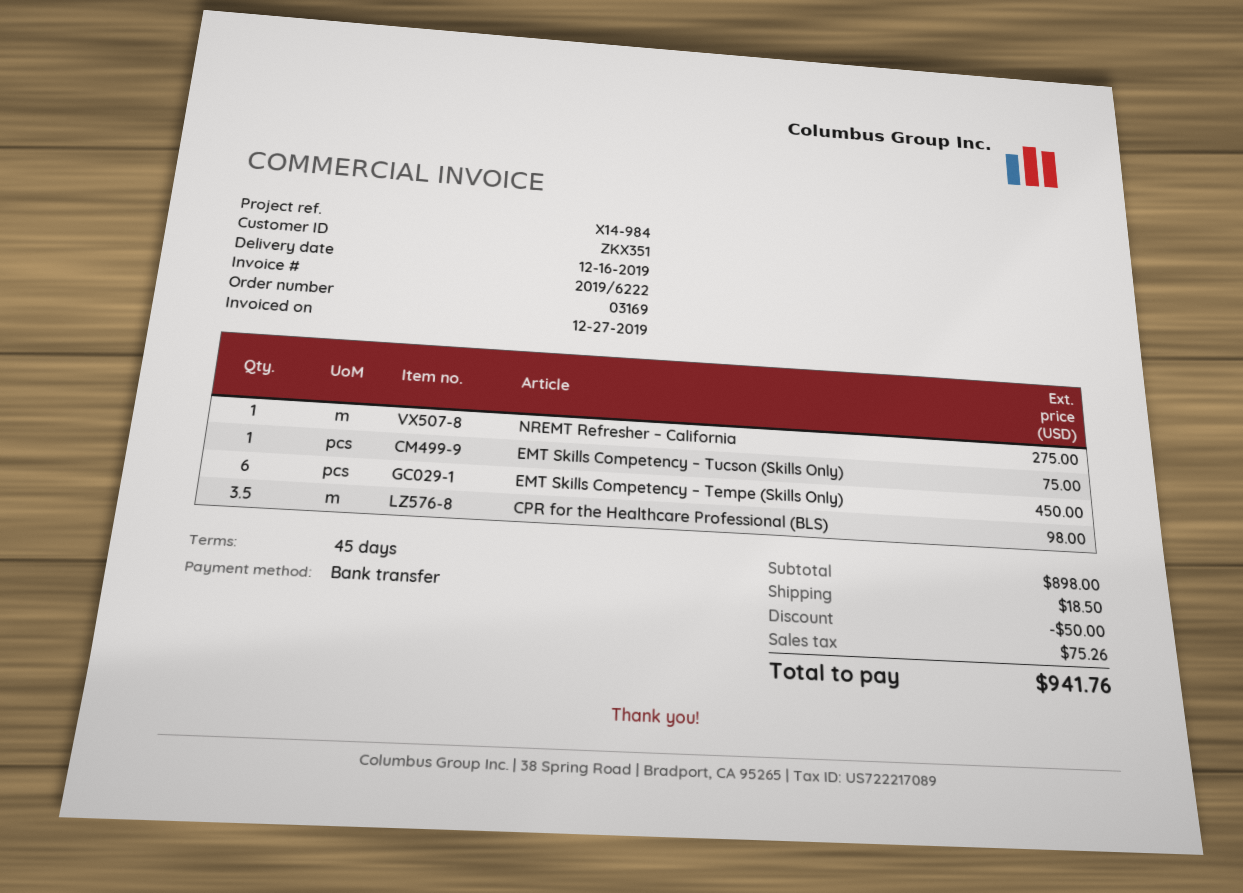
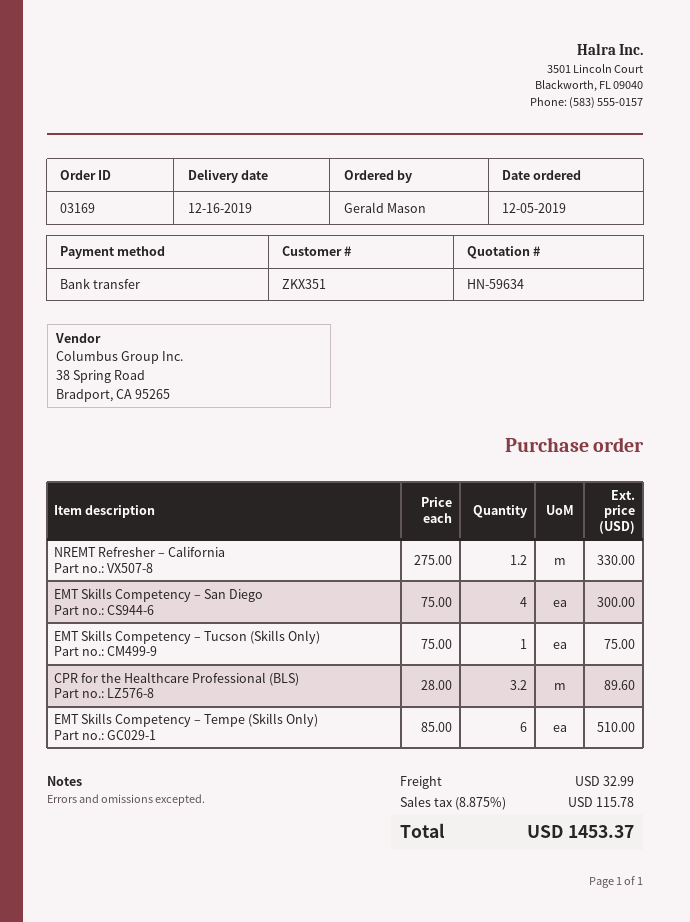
NREMT Refresher – California: 1 for 275.00 -> 1.2 for 330.00
EMT Skills Competency – Tempe (Skills Only): 6 for 450.00 -> 6 for 510.00
CPR for the Healthcare Professional (BLS): 3.5 for 98.00 -> 3.2 for 89.60
EMT Skills Competency – San Diego: none -> 4 for 300.00
discount: 50.00 -> none
shipping: 18.50 -> 32.99
tax: 75.26 -> 115.78
total: 941.76 -> 1453.37

